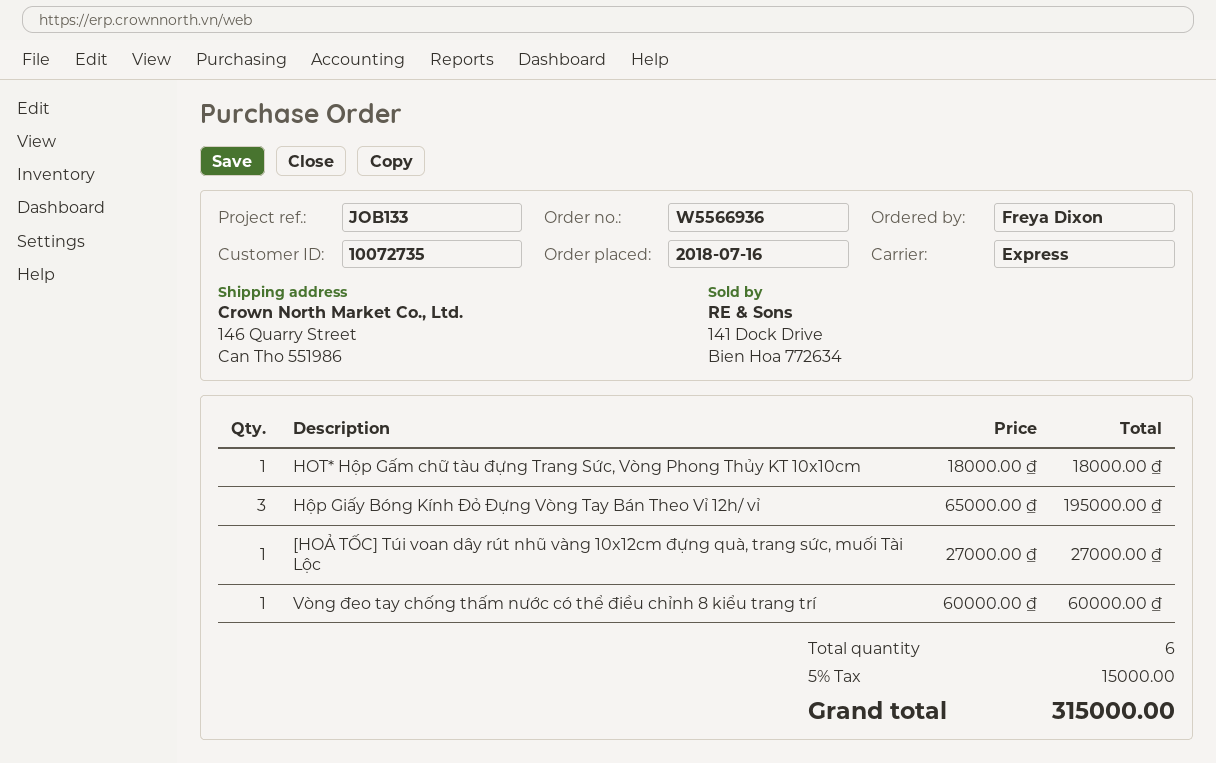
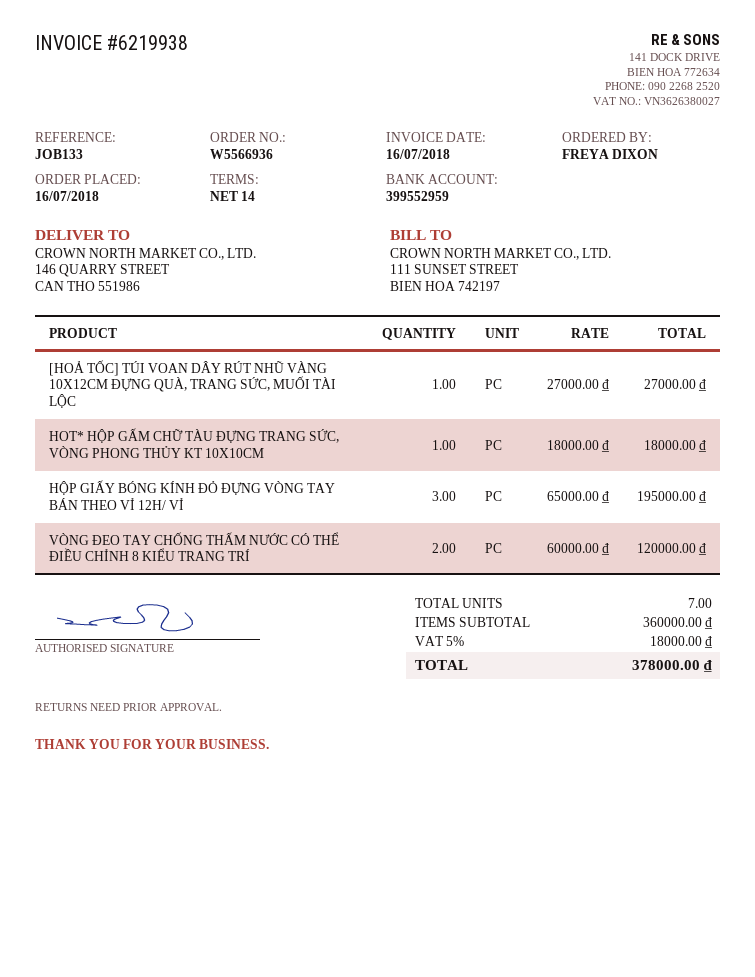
Vòng đeo tay chống thấm nước có thể điều chỉnh 8 kiểu trang trí: 1 x 60000.00 = 60000.00 -> 2 x 60000.00 = 120000.00
total quantity: 6 -> 7
tax: 5% = 15000.00 -> 5% = 18000.00
total: 315000.00 -> 378000.00

